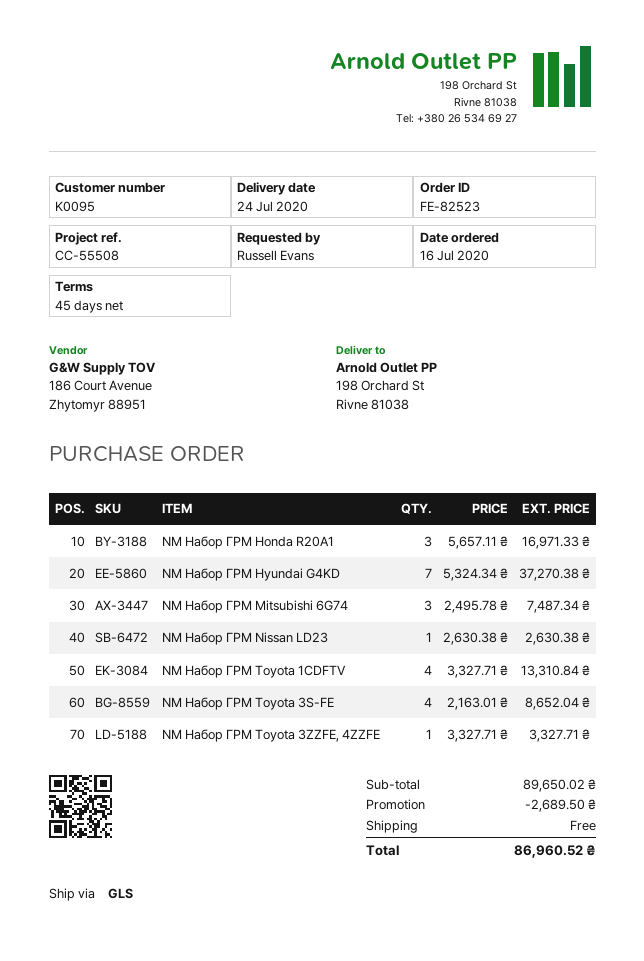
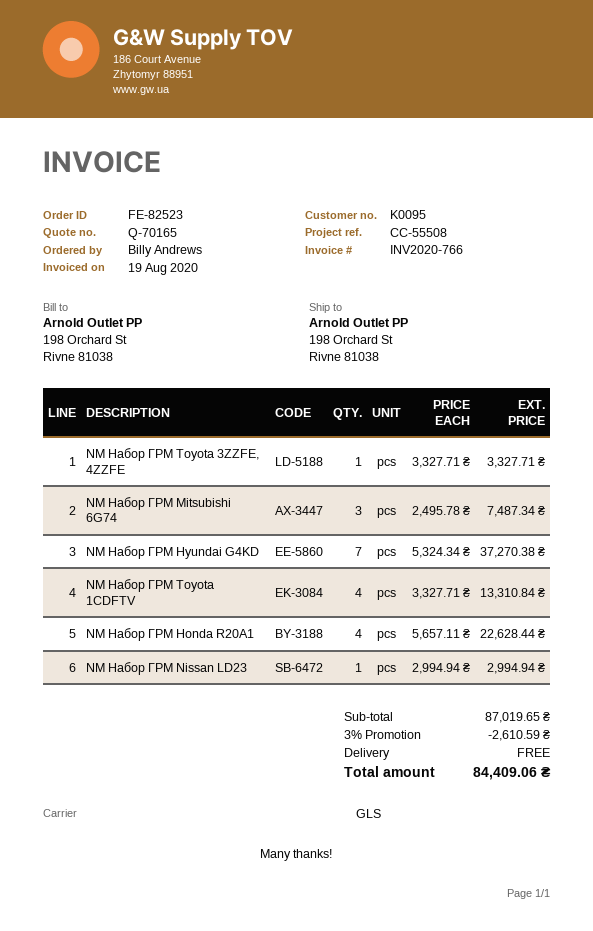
ordered by: Russell Evans -> Billy Andrews
NM Набор ГРМ Honda R20A1: 3 x 5657.11 = 16971.33 -> 4 x 5657.11 = 22628.44
NM Набор ГРМ Nissan LD23: 1 x 2630.38 = 2630.38 -> 1 x 2994.94 = 2994.94
NM Набор ГРМ Toyota 3S-FE: 4 x 2163.01 = 8652.04 -> none
subtotal: 89650.02 -> 87019.65
discount: 2689.50 -> 2610.59
total: 86960.52 -> 84409.06

